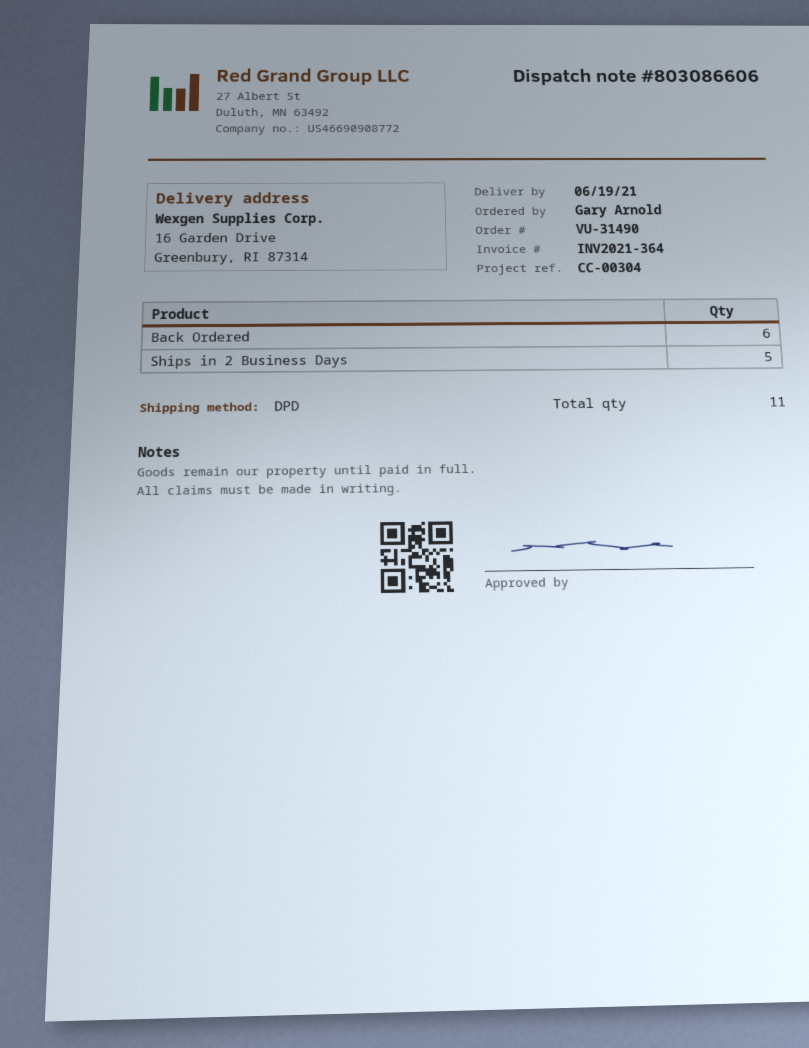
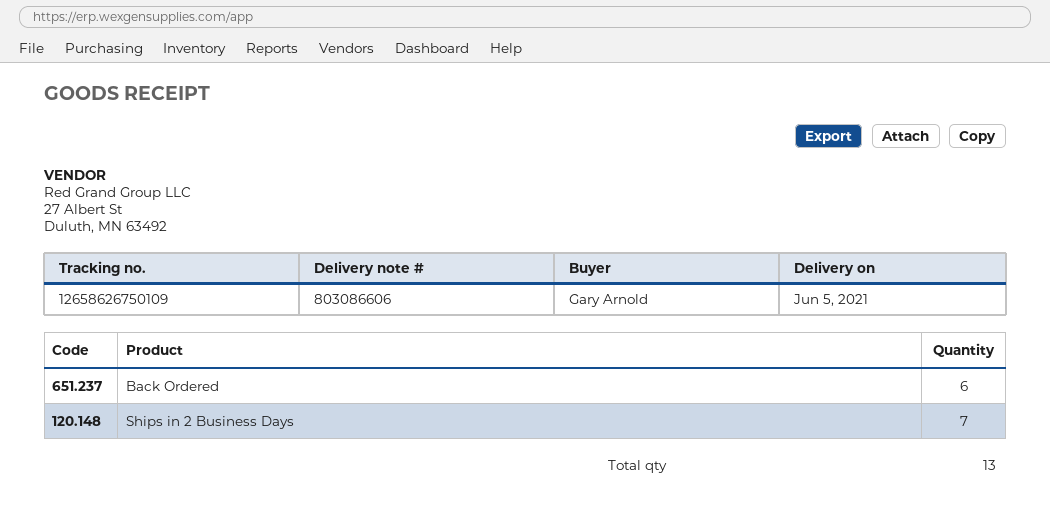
delivery date: 2021-06-19 -> 2021-06-05
Ships in 2 Business Days: 5 -> 7
total quantity: 11 -> 13

